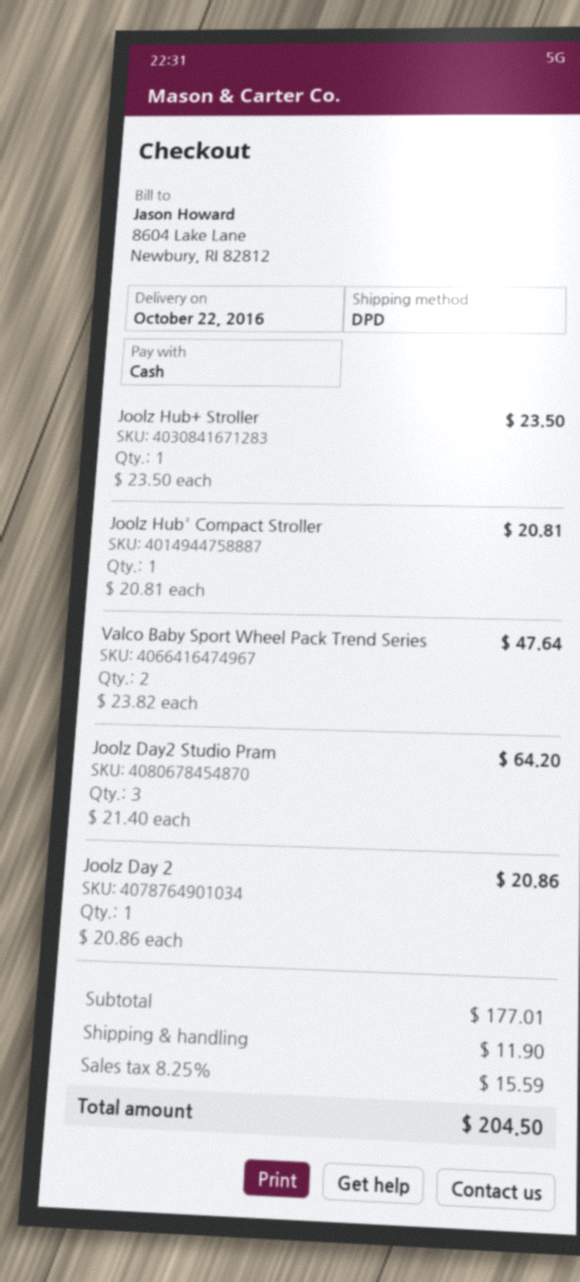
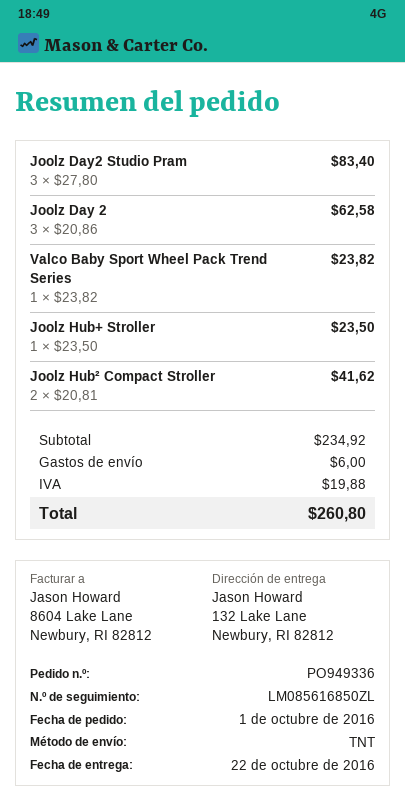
shipping method: DPD -> TNT
Joolz Hub² Compact Stroller: 1 x 20.81 = 20.81 -> 2 x 20.81 = 41.62
Valco Baby Sport Wheel Pack Trend Series: 2 x 23.82 = 47.64 -> 1 x 23.82 = 23.82
Joolz Day2 Studio Pram: 3 x 21.40 = 64.20 -> 3 x 27.80 = 83.40
Joolz Day 2: 1 x 20.86 = 20.86 -> 3 x 20.86 = 62.58
subtotal: 177.01 -> 234.92
shipping: 11.90 -> 6.00
tax: 15.59 -> 19.88
total: 204.50 -> 260.80

